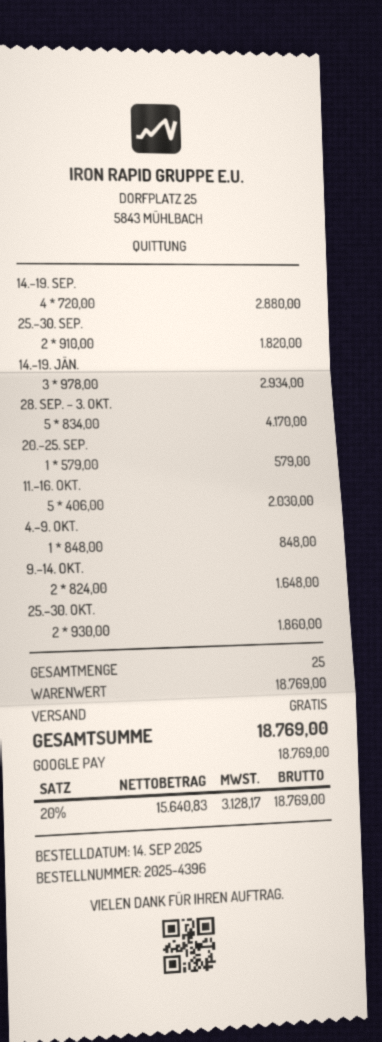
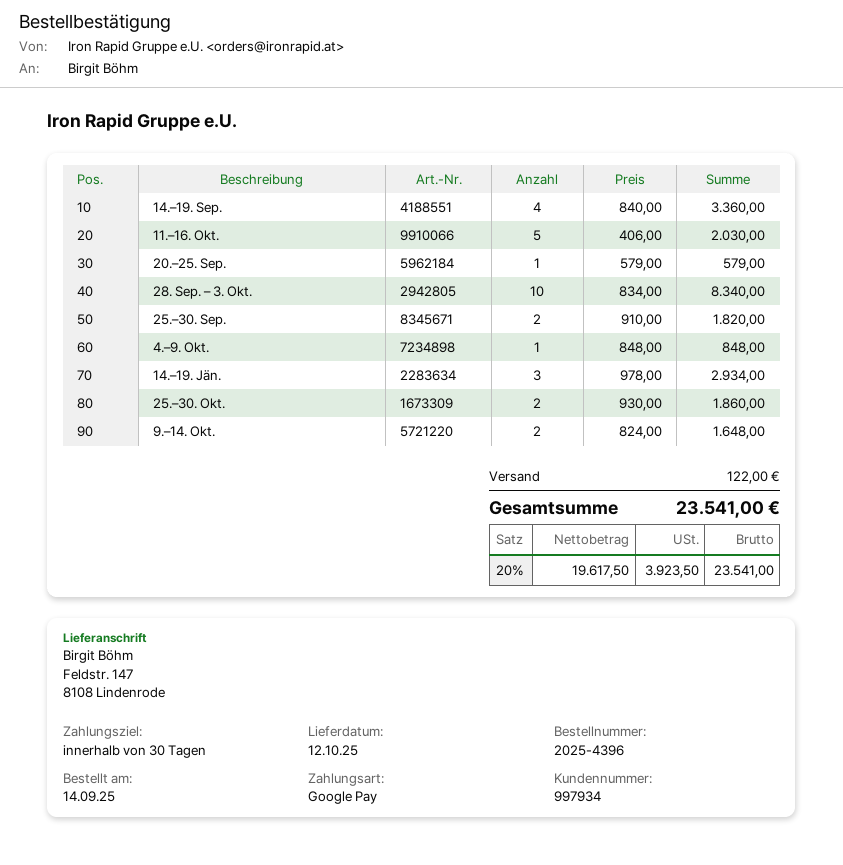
14.–19. SEP.: 4 x 720.00 = 2880.00 -> 4 x 840.00 = 3360.00
28. SEP. – 3. OKT.: 5 x 834.00 = 4170.00 -> 10 x 834.00 = 8340.00
shipping: 0.00 -> 122.00
net: 15640.83 -> 19617.50
tax: 20% = 3128.17 -> 20% = 3923.50
total: 18769.00 -> 23541.00

